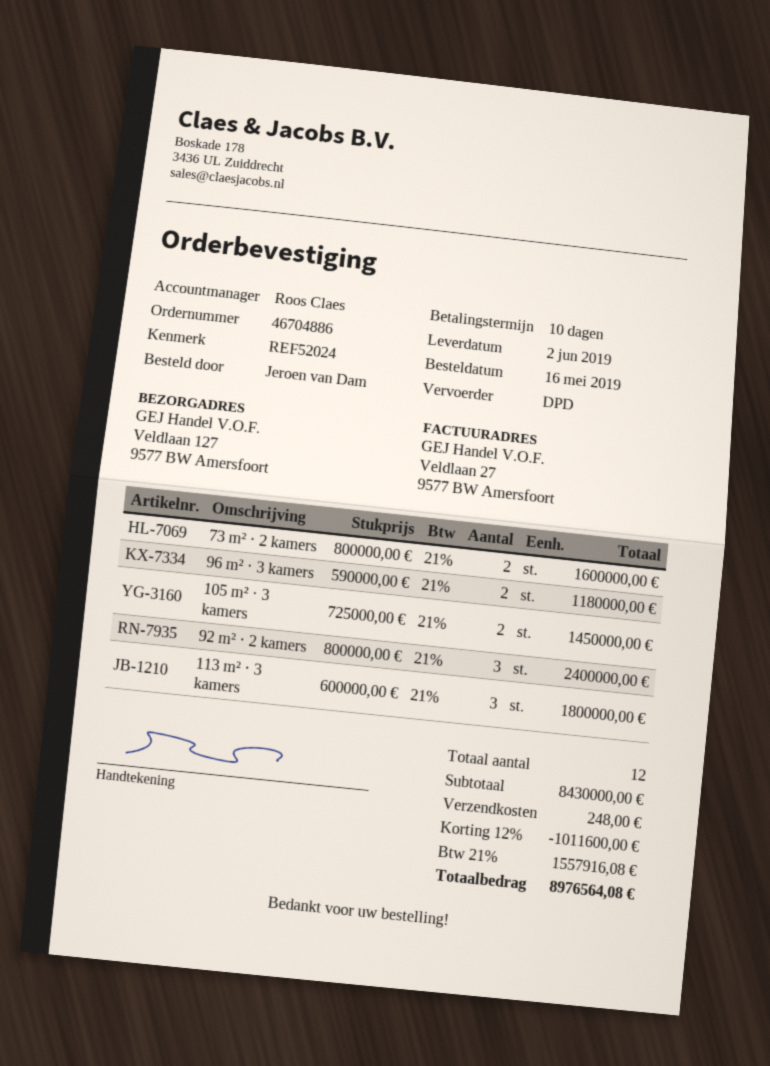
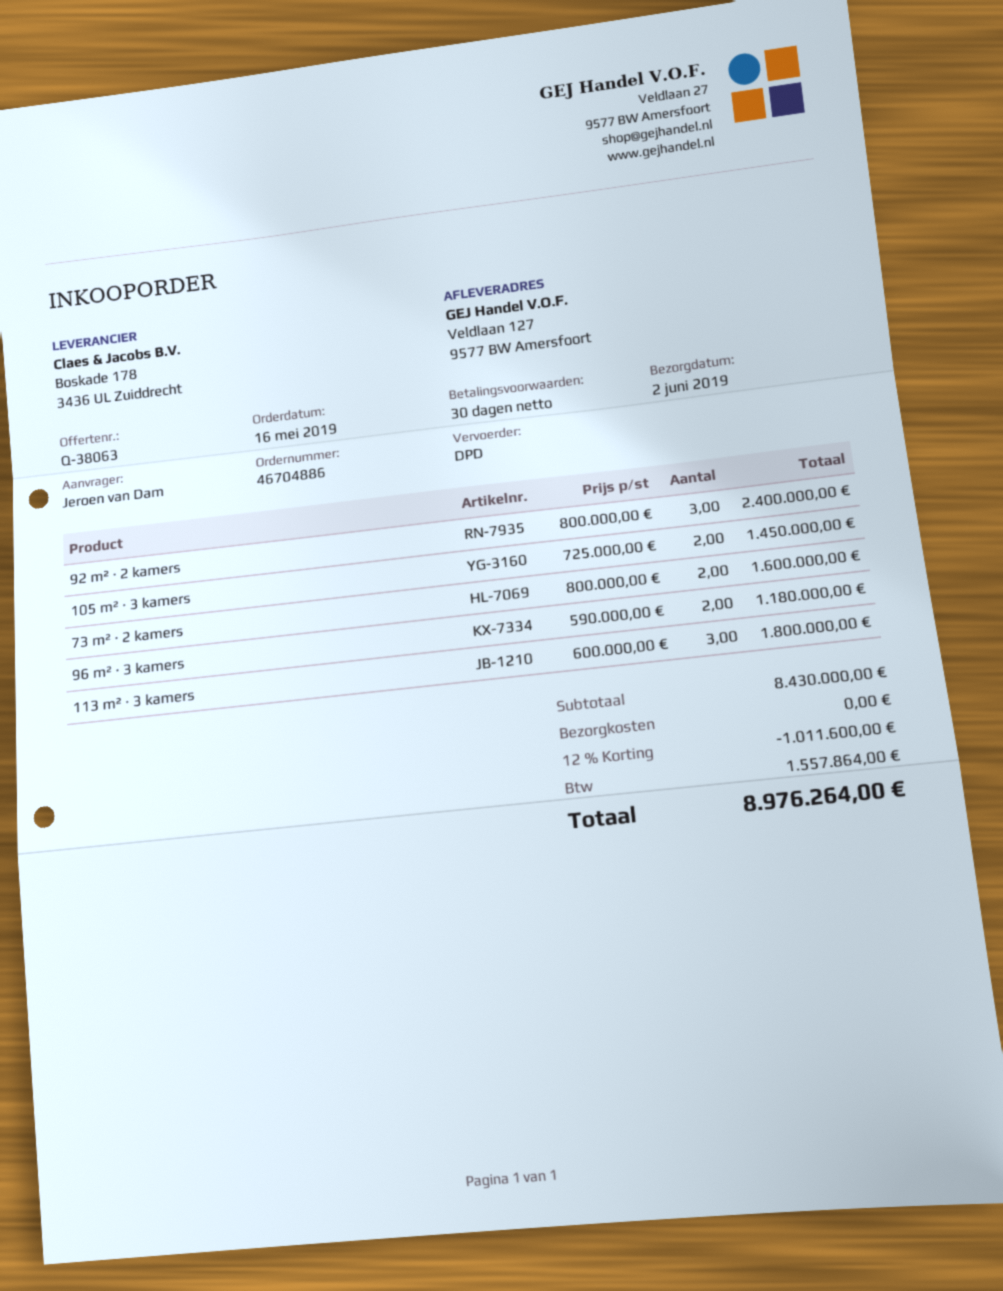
payment terms: 10 days -> 30 days
shipping: 248.00 -> 0.00
tax: 1557916.08 -> 1557864.00
total: 8976564.08 -> 8976264.00

